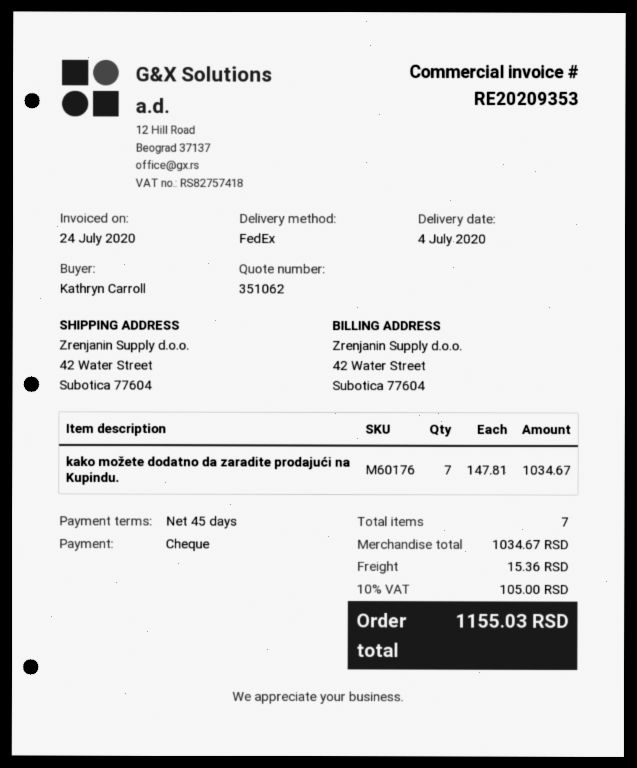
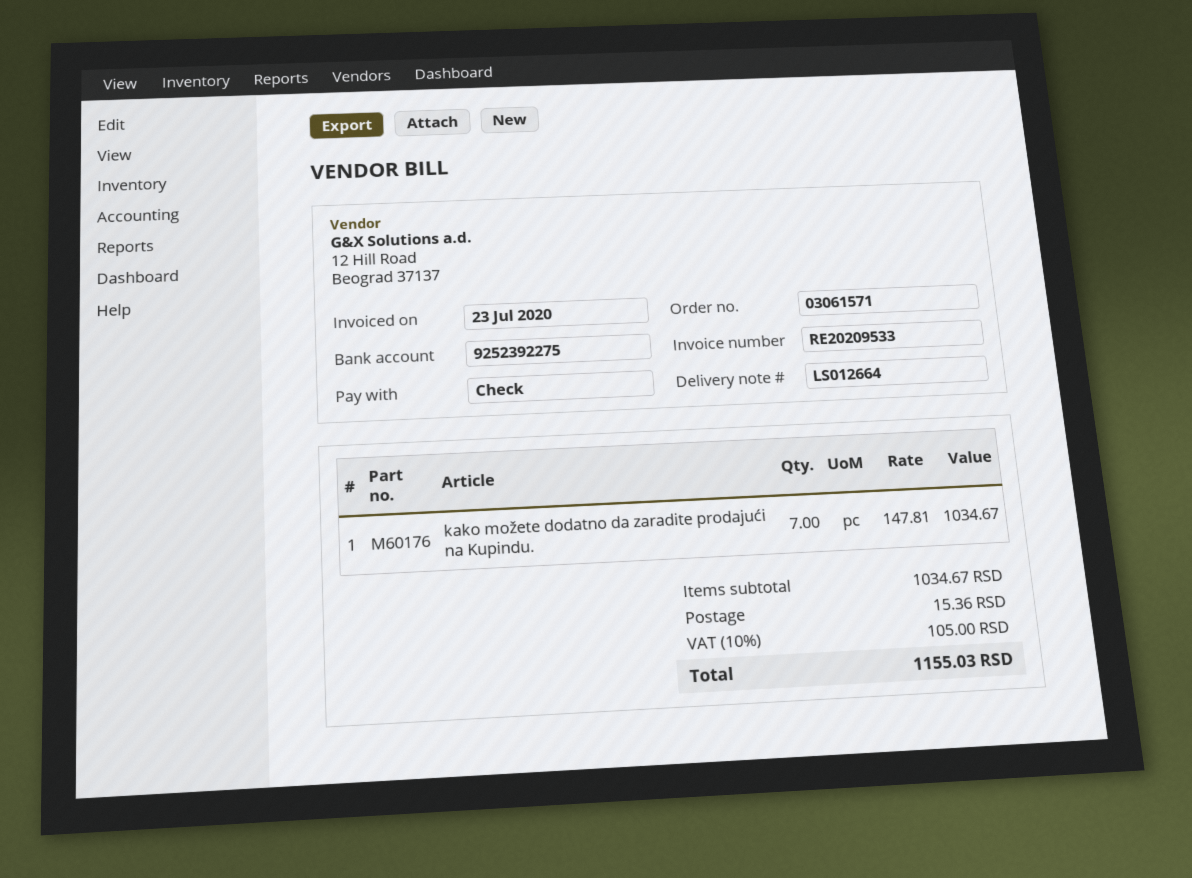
invoice number: RE20209353 -> RE20209533
invoice date: 2020-07-24 -> 2020-07-23

